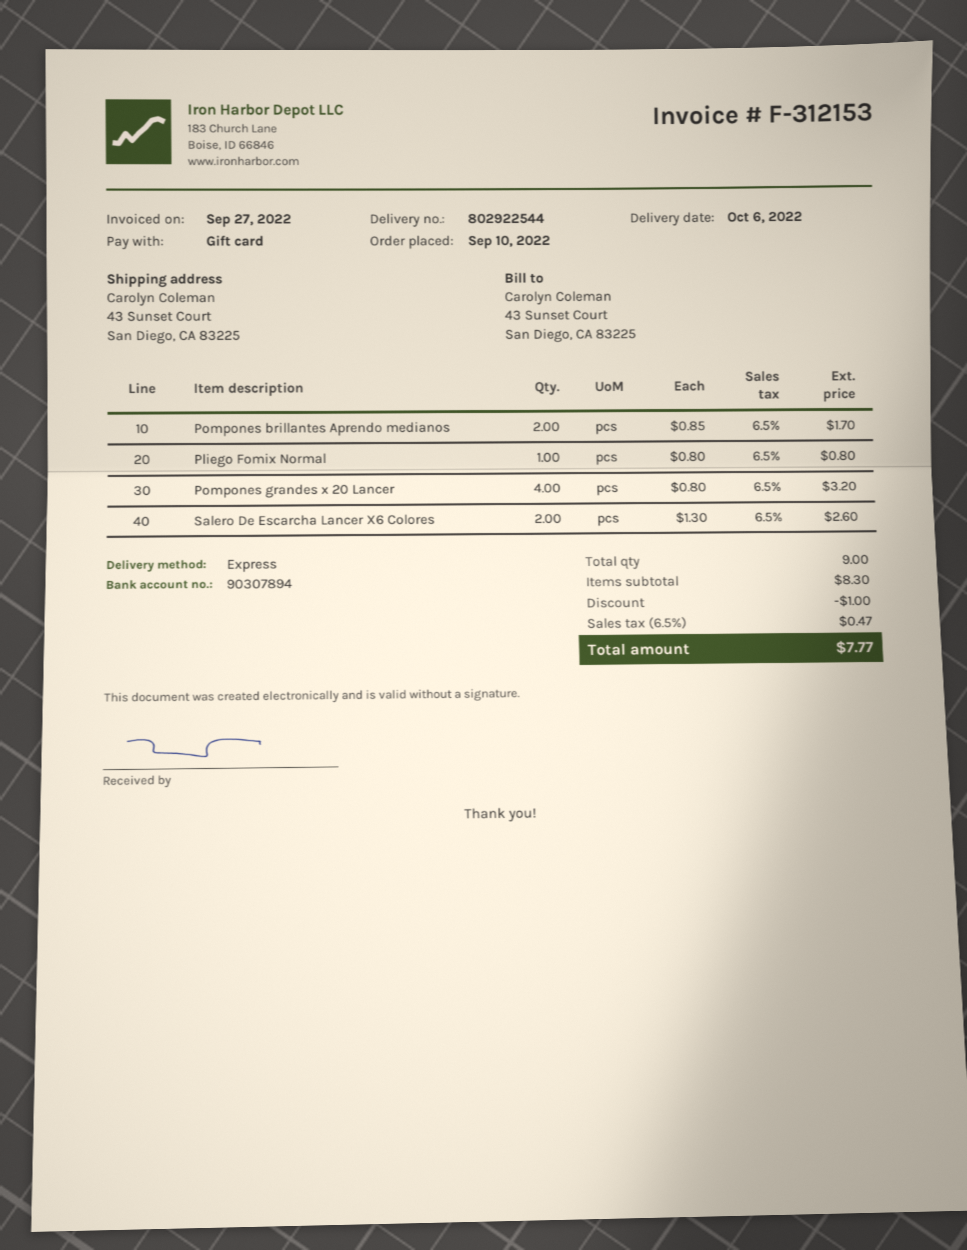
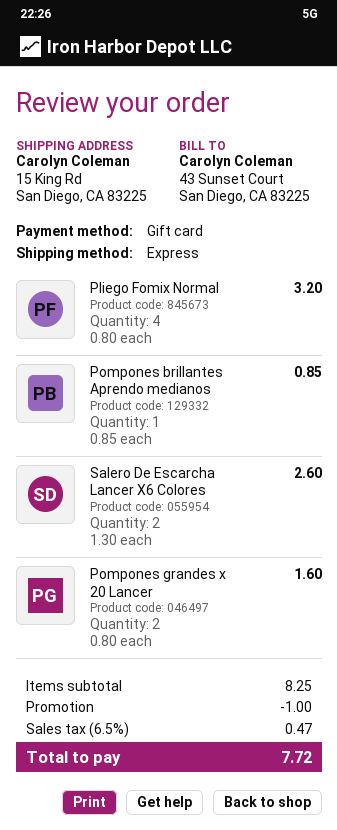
ship to: 43 Sunset Court, San Diego, CA 83225 -> 15 King Rd, San Diego, CA 83225
Pompones brillantes Aprendo medianos: 2 x 0.85 = 1.70 -> 1 x 0.85 = 0.85
Pliego Fomix Normal: 1 x 0.80 = 0.80 -> 4 x 0.80 = 3.20
Pompones grandes x 20 Lancer: 4 x 0.80 = 3.20 -> 2 x 0.80 = 1.60
subtotal: 8.30 -> 8.25
total: 7.77 -> 7.72

